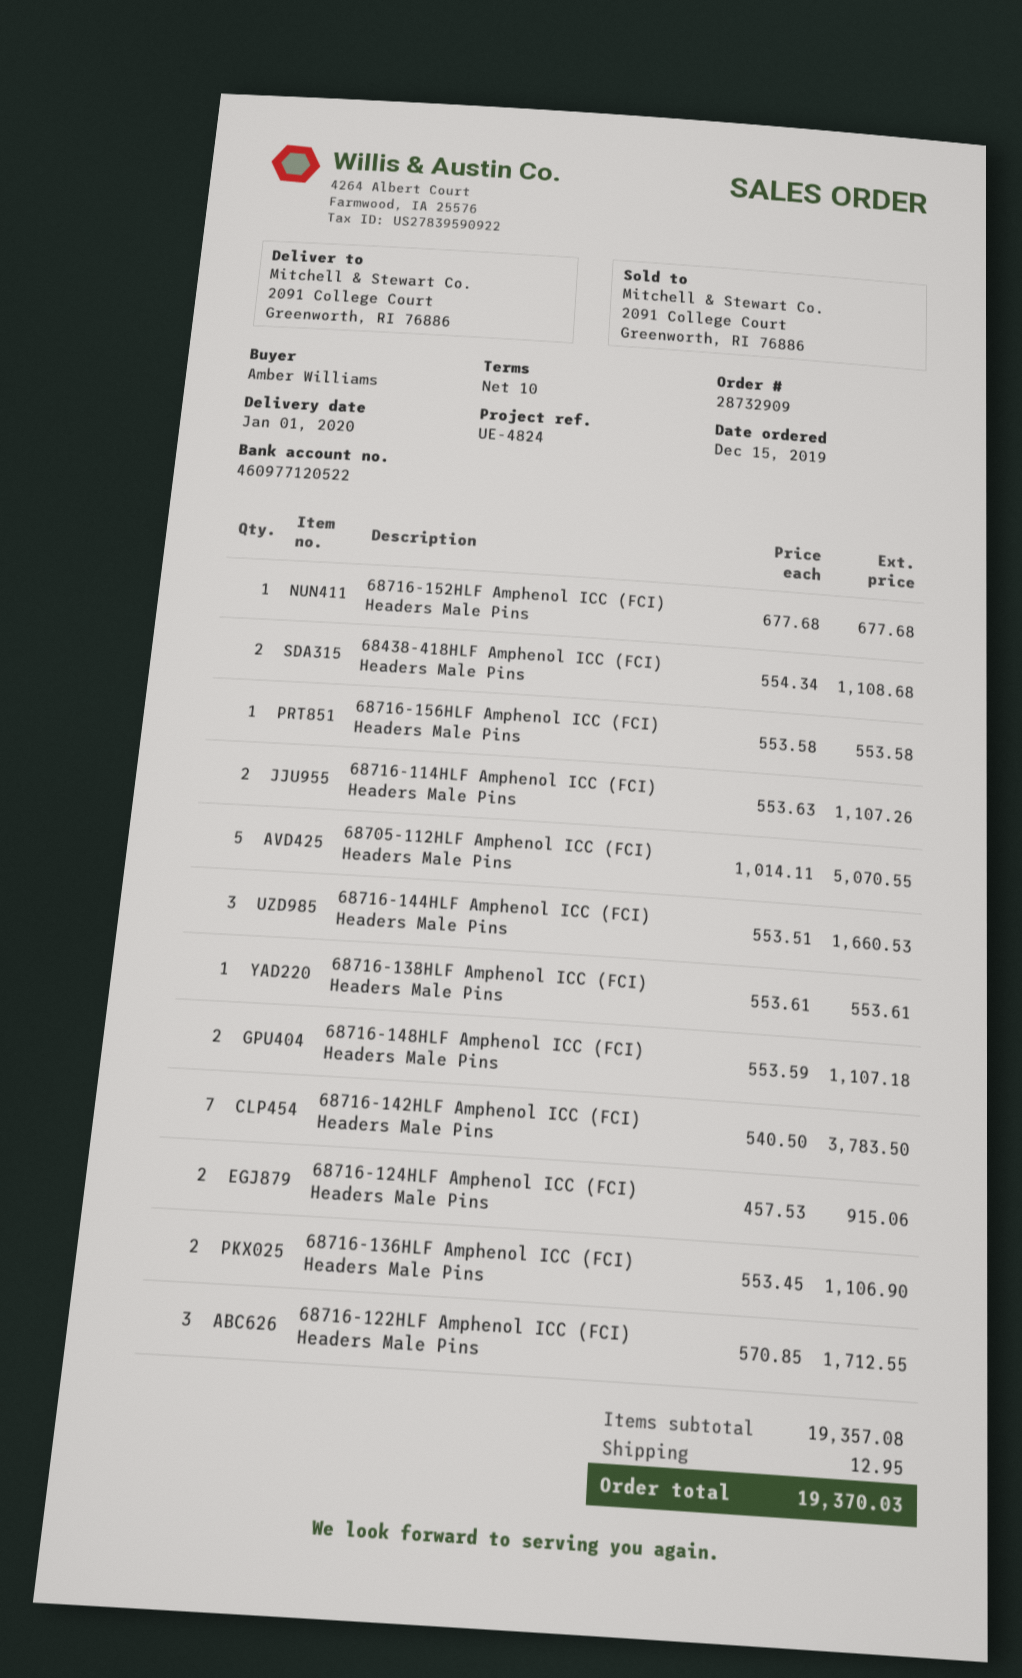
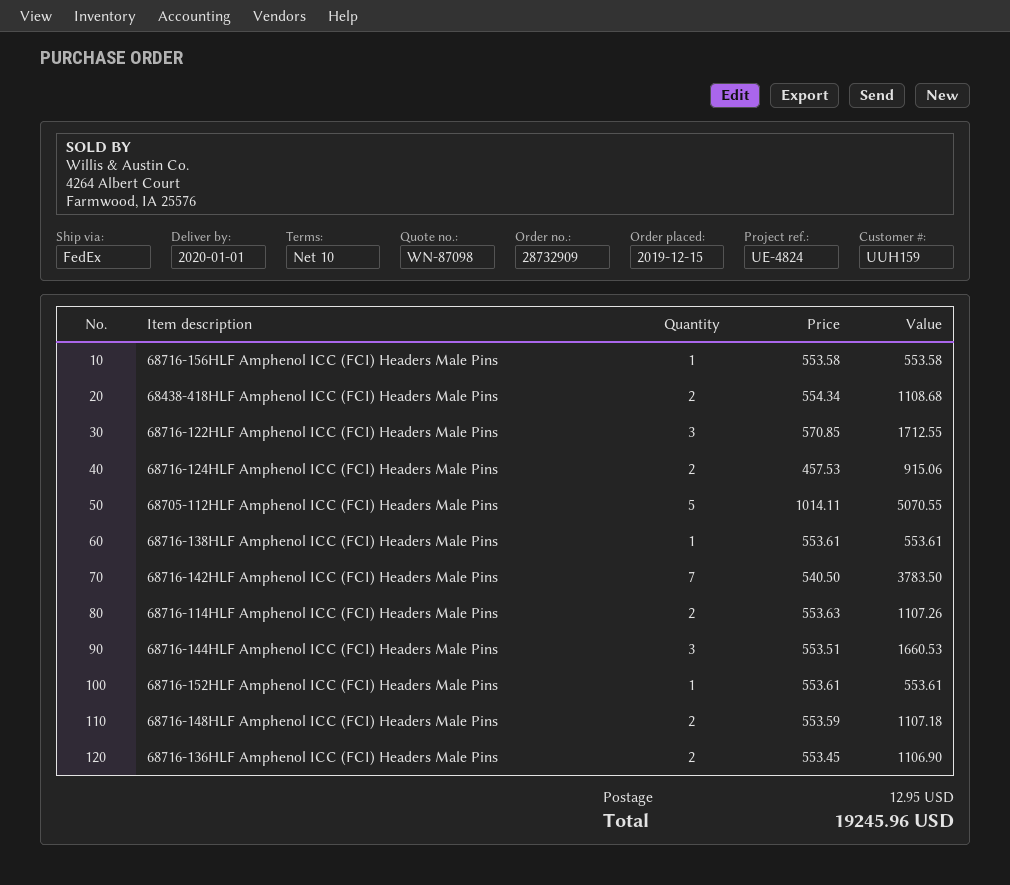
68716-152HLF Amphenol ICC (FCI) Headers Male Pins: 1 x 677.68 = 677.68 -> 1 x 553.61 = 553.61
total: 19370.03 -> 19245.96

